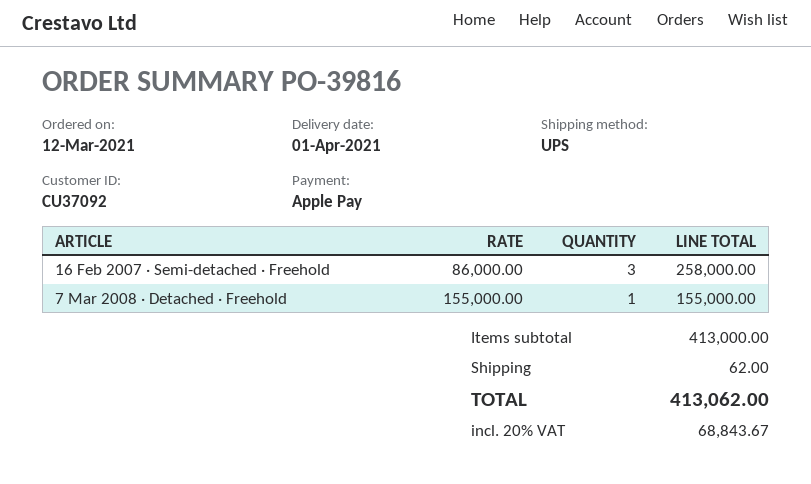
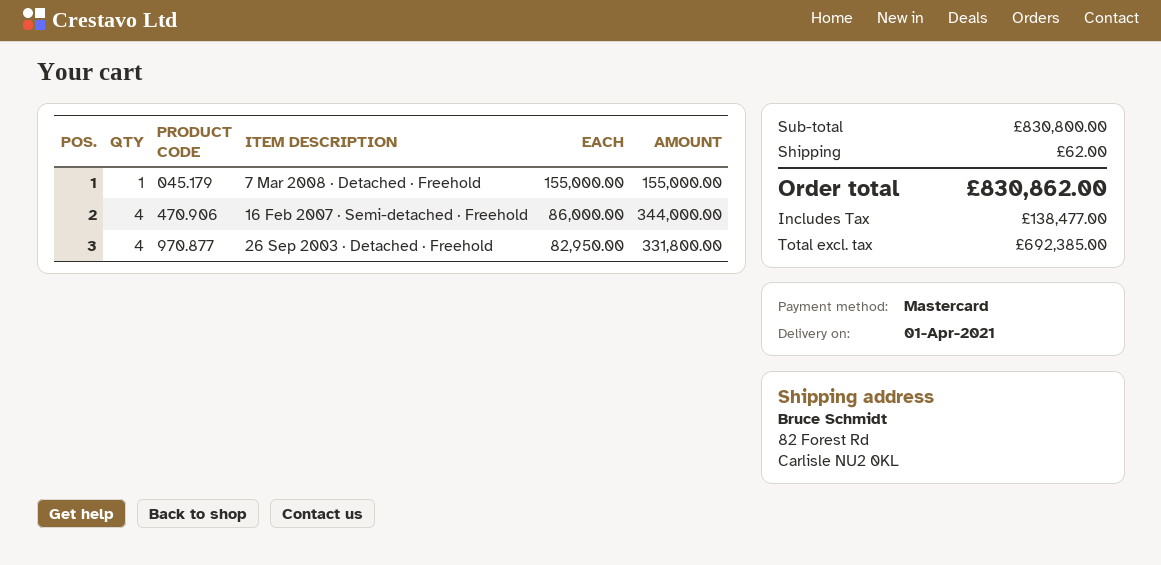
payment method: Apple Pay -> Mastercard
16 Feb 2007 · Semi-detached · Freehold: 3 x 86000.00 = 258000.00 -> 4 x 86000.00 = 344000.00
26 Sep 2003 · Detached · Freehold: none -> 4 x 82950.00 = 331800.00
subtotal: 413000.00 -> 830800.00
tax: 68843.67 -> 138477.00
total: 413062.00 -> 830862.00

